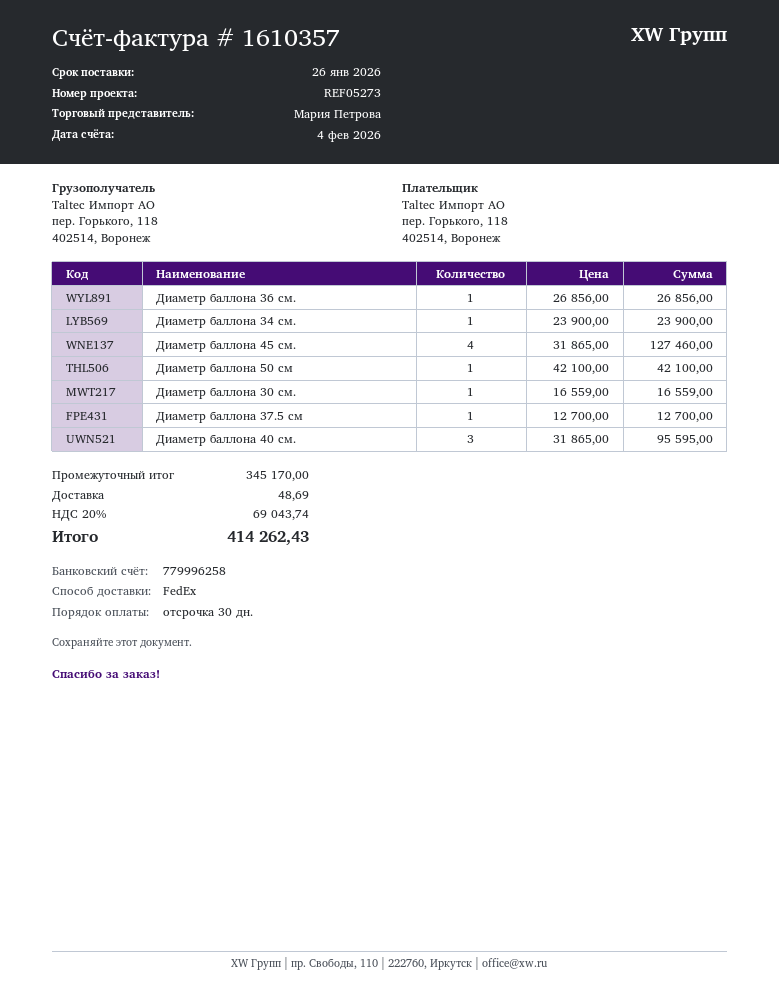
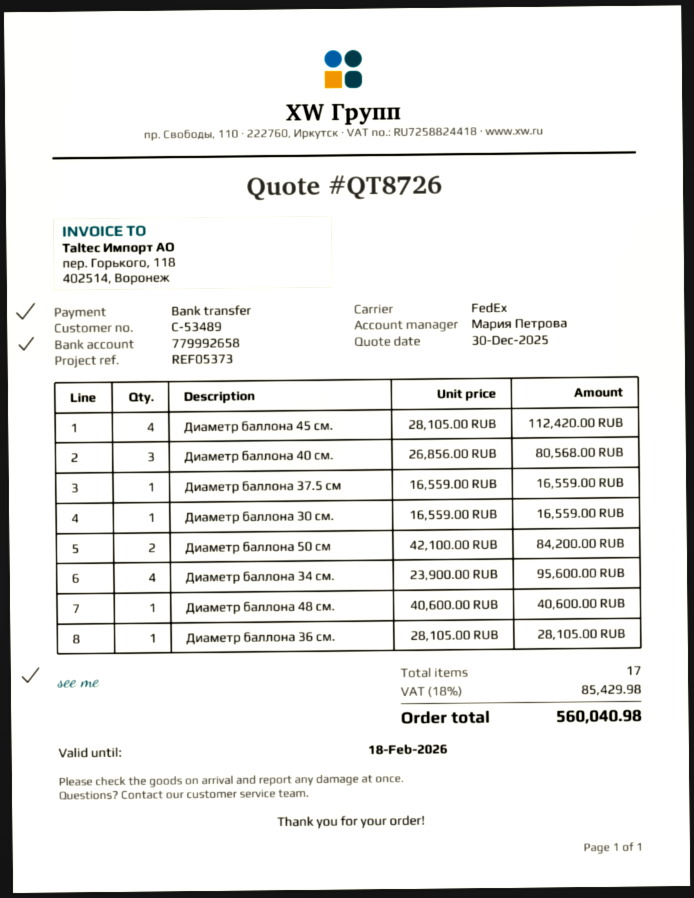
reference: REF05273 -> REF05373
bank account: 779996258 -> 779992658
Диаметр баллона 36 см.: 1 x 26856.00 = 26856.00 -> 1 x 28105.00 = 28105.00
Диаметр баллона 34 см.: 1 x 23900.00 = 23900.00 -> 4 x 23900.00 = 95600.00
Диаметр баллона 45 см.: 4 x 31865.00 = 127460.00 -> 4 x 28105.00 = 112420.00
Диаметр баллона 50 см: 1 x 42100.00 = 42100.00 -> 2 x 42100.00 = 84200.00
Диаметр баллона 37.5 см: 1 x 12700.00 = 12700.00 -> 1 x 16559.00 = 16559.00
Диаметр баллона 40 см.: 3 x 31865.00 = 95595.00 -> 3 x 26856.00 = 80568.00
Диаметр баллона 48 см.: none -> 1 x 40600.00 = 40600.00
shipping: 48.69 -> none
tax: 20% = 69043.74 -> 18% = 85429.98
total: 414262.43 -> 560040.98

